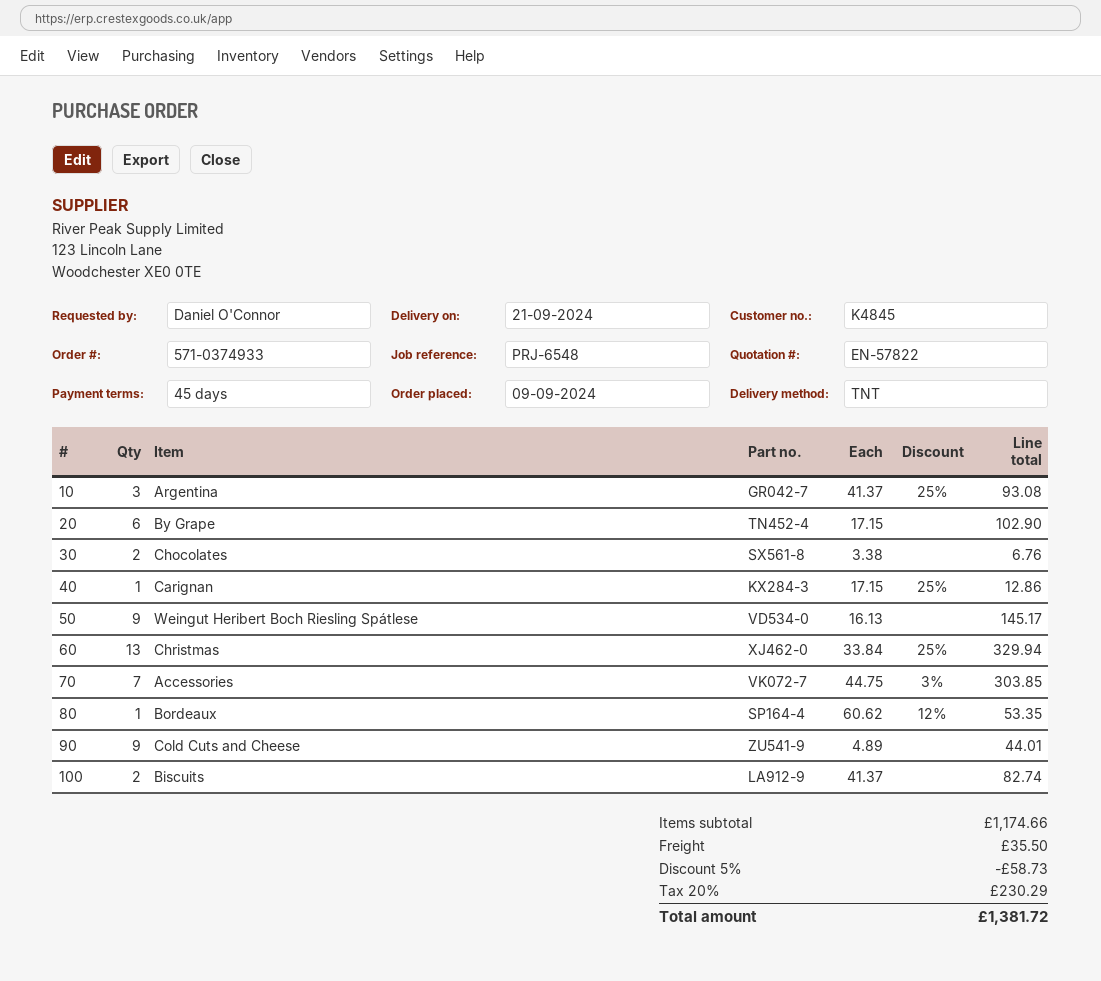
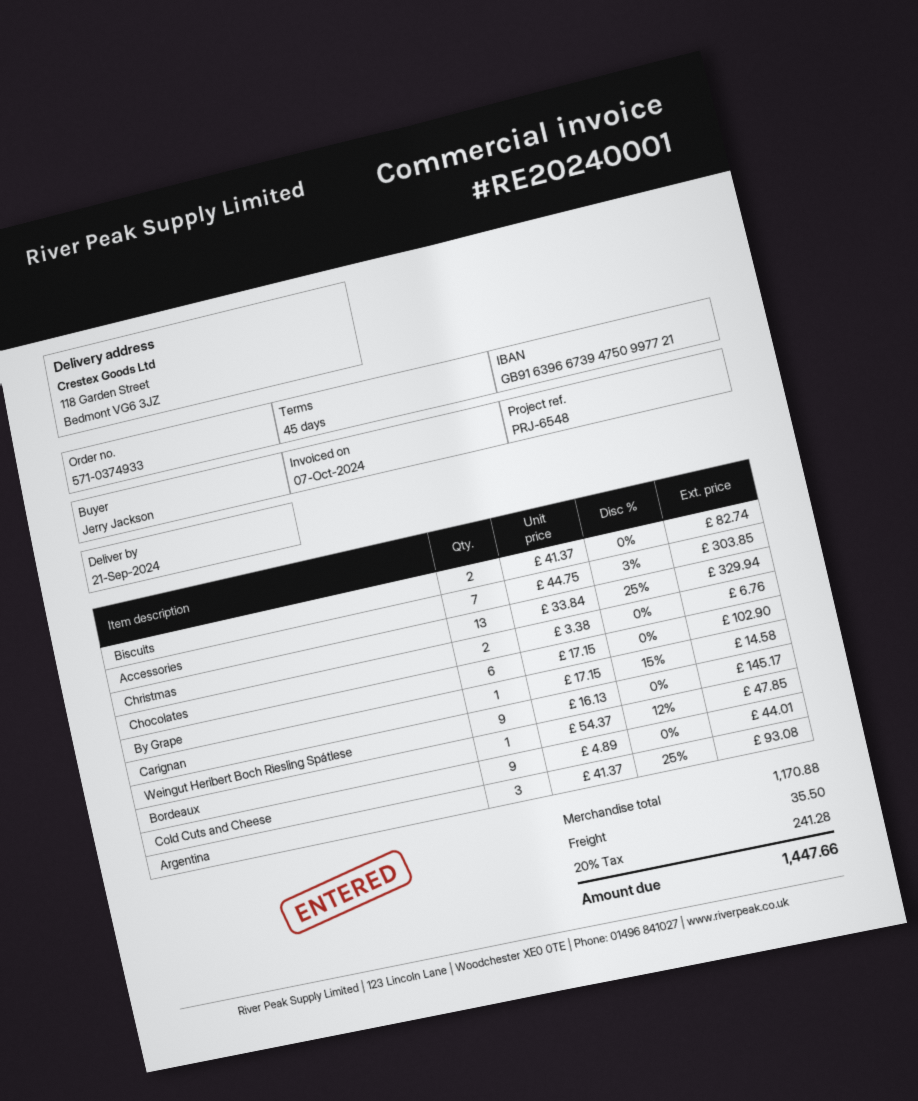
ordered by: Daniel O'Connor -> Jerry Jackson
Carignan: 1 x 17.15 - 25% = 12.86 -> 1 x 17.15 - 15% = 14.58
Bordeaux: 1 x 60.62 - 12% = 53.35 -> 1 x 54.37 - 12% = 47.85
subtotal: 1174.66 -> 1170.88
discount: 5% = 58.73 -> none
tax: 20% = 230.29 -> 20% = 241.28
total: 1381.72 -> 1447.66

